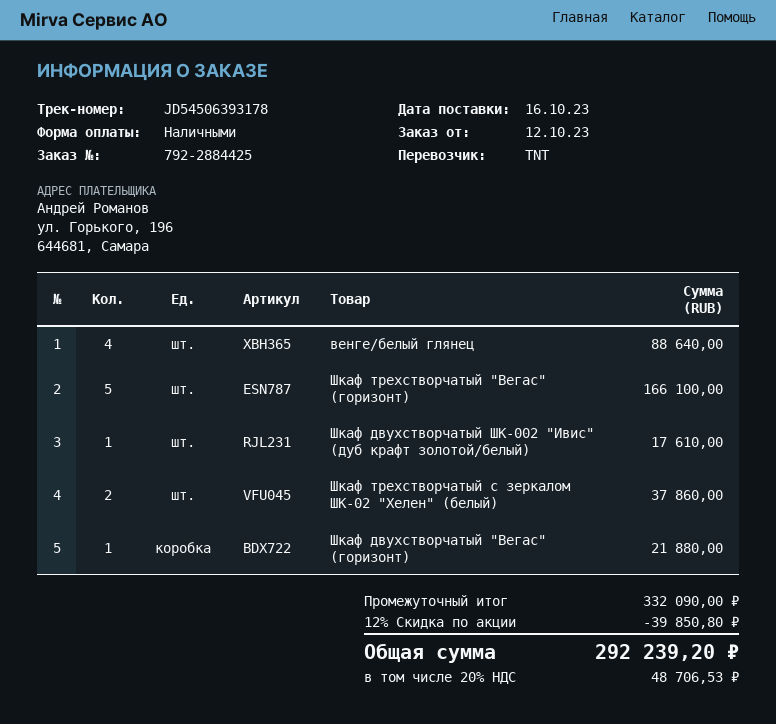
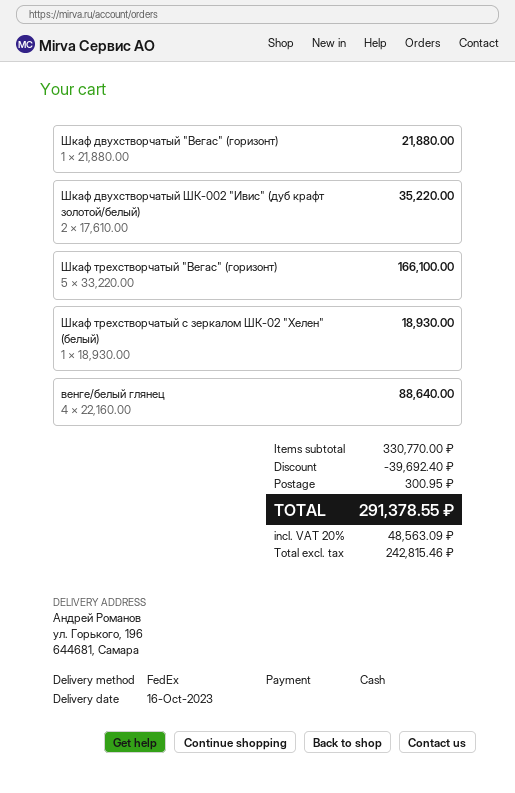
shipping method: TNT -> FedEx
Шкаф двухстворчатый ШК-002 "Ивис" (дуб крафт золотой/белый): 1 for 17610.00 -> 2 for 35220.00
Шкаф трехстворчатый с зеркалом ШК-02 "Хелен" (белый): 2 for 37860.00 -> 1 for 18930.00
subtotal: 332090.00 -> 330770.00
discount: 39850.80 -> 39692.40
shipping: none -> 300.95
tax: 20% = 48706.53 -> 20% = 48563.09
total: 292239.20 -> 291378.55

